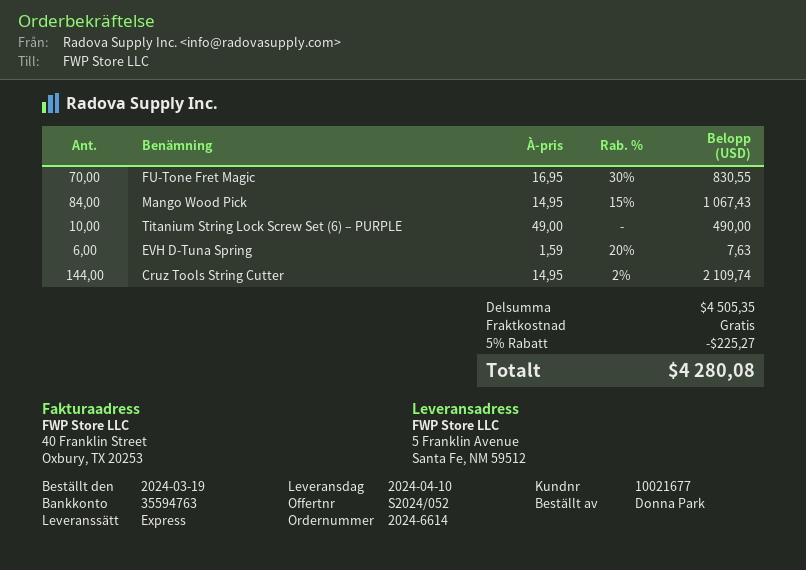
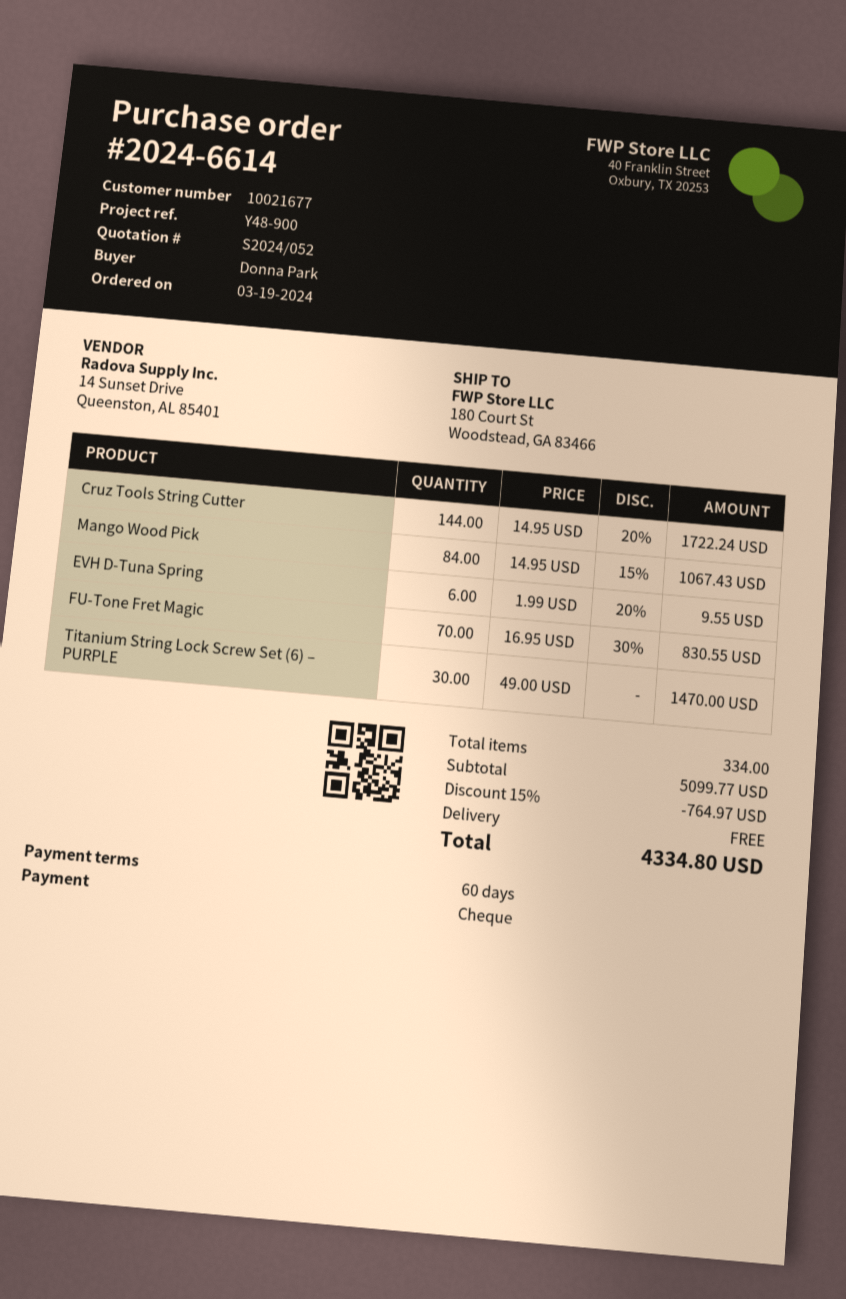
ship to: 5 Franklin Avenue, Santa Fe, NM 59512 -> 180 Court St, Woodstead, GA 83466
Titanium String Lock Screw Set (6) – PURPLE: 10 x 49.00 = 490.00 -> 30 x 49.00 = 1470.00
EVH D-Tuna Spring: 6 x 1.59 - 20% = 7.63 -> 6 x 1.99 - 20% = 9.55
Cruz Tools String Cutter: 144 x 14.95 - 2% = 2109.74 -> 144 x 14.95 - 20% = 1722.24
subtotal: 4505.35 -> 5099.77
discount: 5% = 225.27 -> 15% = 764.97
total: 4280.08 -> 4334.80

